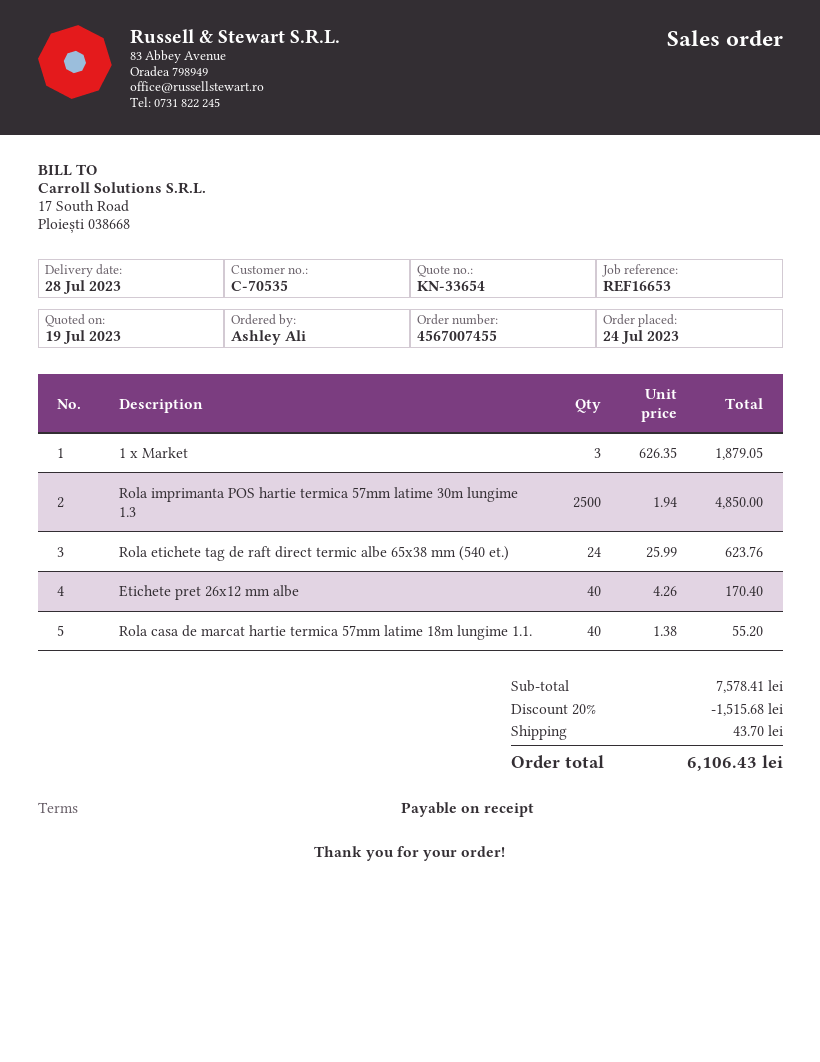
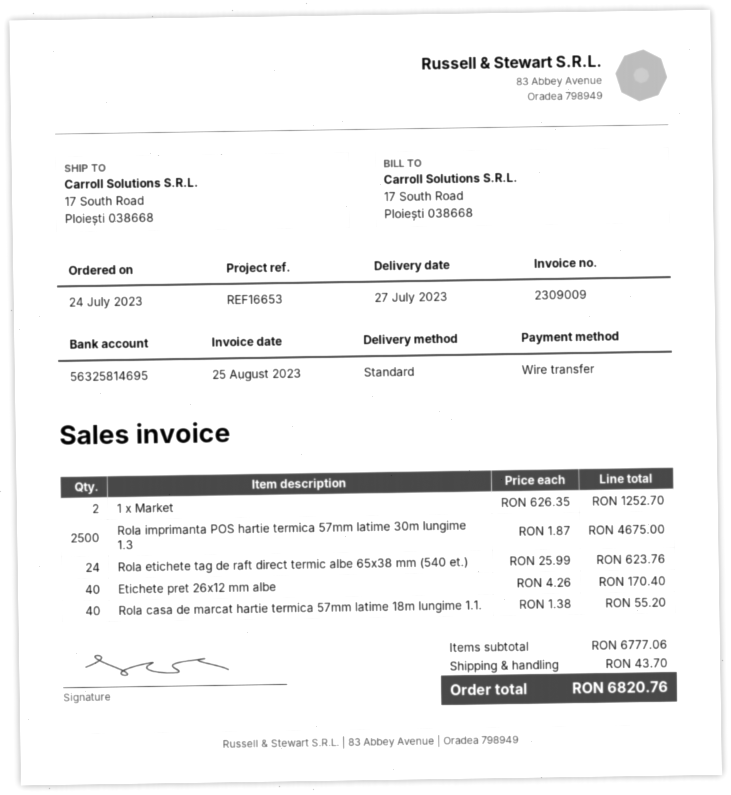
delivery date: 2023-07-28 -> 2023-07-27
1 x Market: 3 x 626.35 = 1879.05 -> 2 x 626.35 = 1252.70
Rola imprimanta POS hartie termica 57mm latime 30m lungime 1.3: 2500 x 1.94 = 4850.00 -> 2500 x 1.87 = 4675.00
subtotal: 7578.41 -> 6777.06
discount: 20% = 1515.68 -> none
total: 6106.43 -> 6820.76

